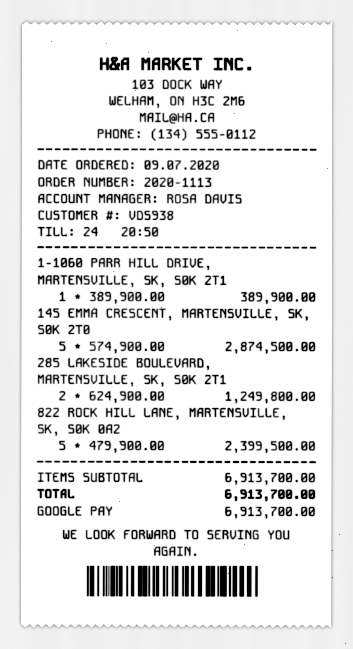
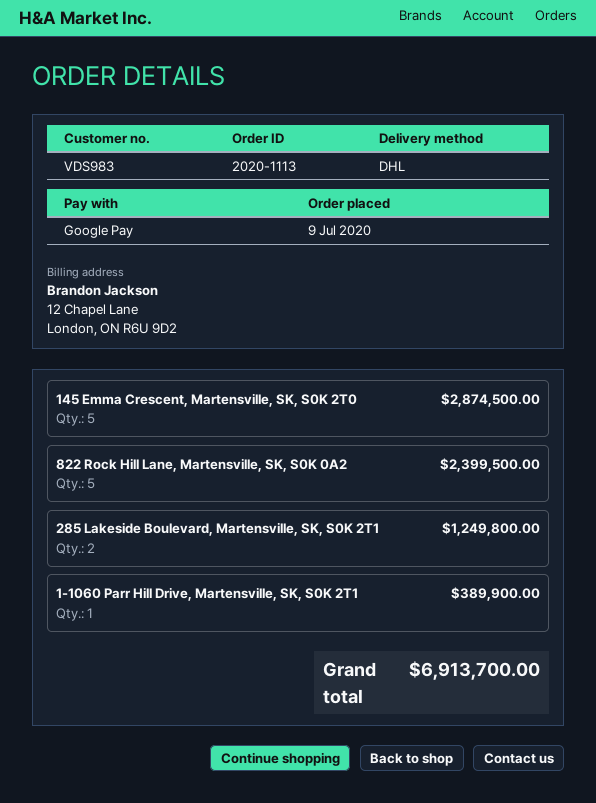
customer number: VDS938 -> VDS983

